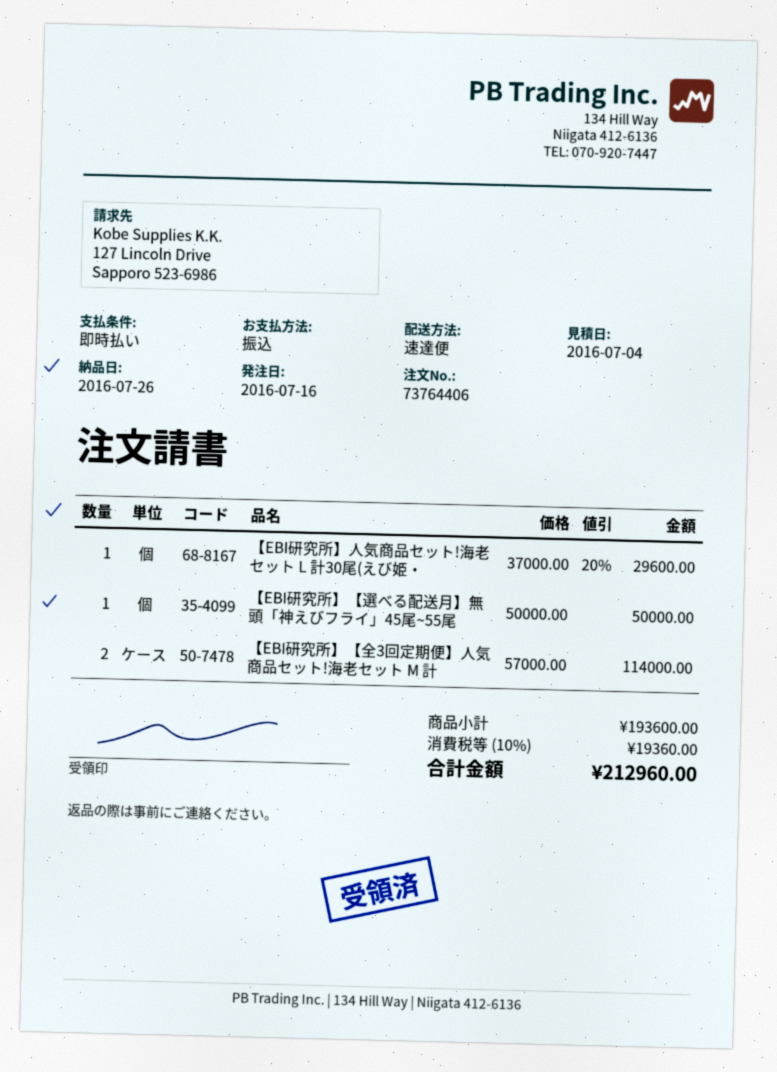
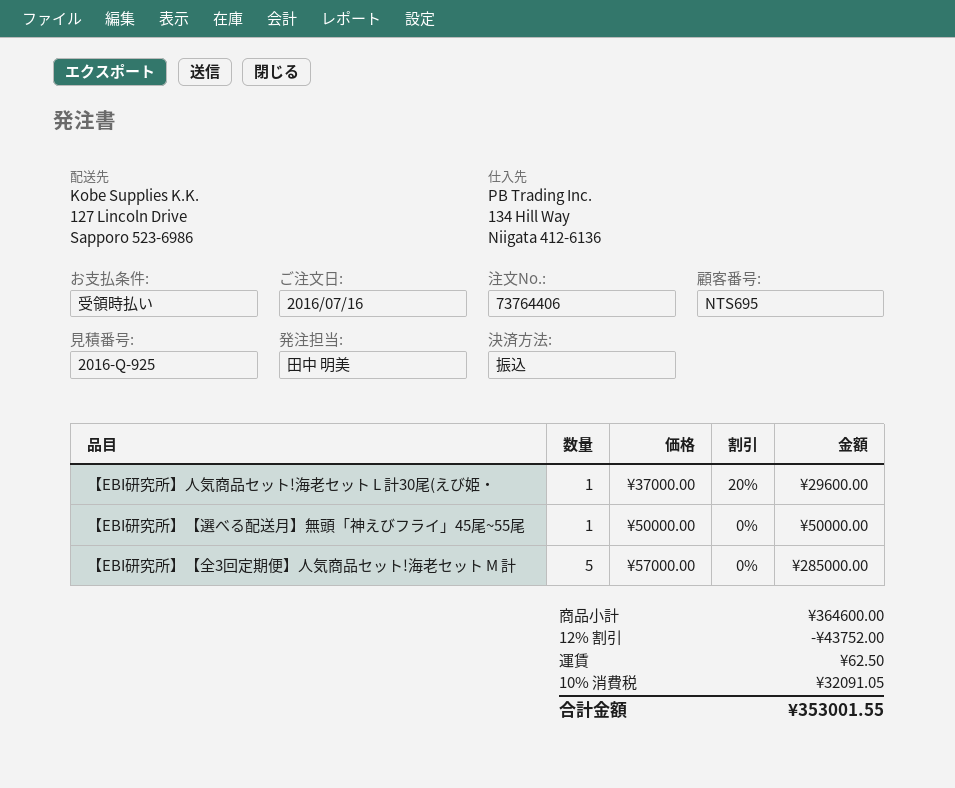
【EBI研究所】【全3回定期便】人気商品セット!海老セット M 計: 2 x 57000.00 = 114000.00 -> 5 x 57000.00 = 285000.00
subtotal: 193600.00 -> 364600.00
discount: none -> 12% = 43752.00
shipping: none -> 62.50
tax: 10% = 19360.00 -> 10% = 32091.05
total: 212960.00 -> 353001.55

